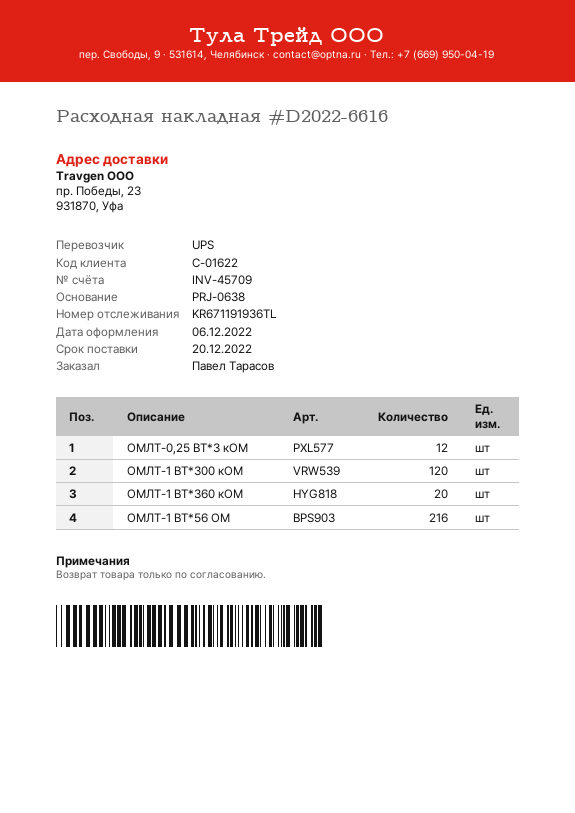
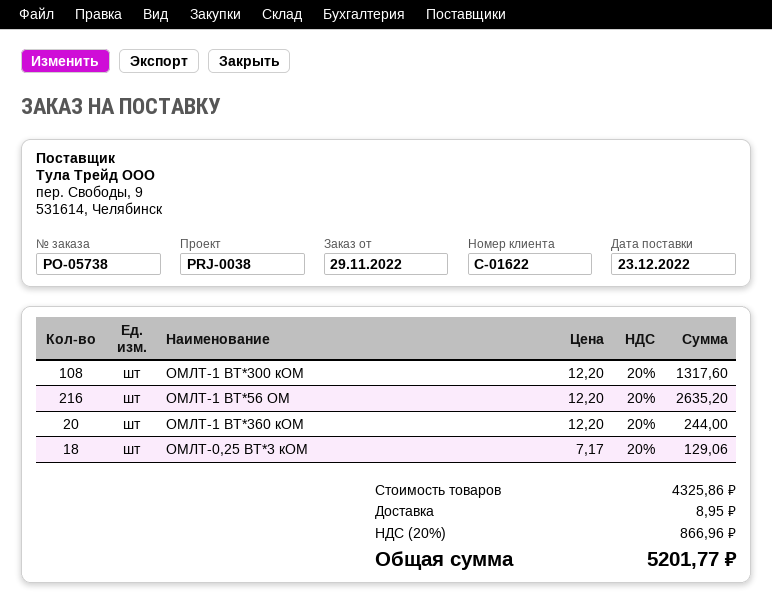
order date: 2022-12-06 -> 2022-11-29
delivery date: 2022-12-20 -> 2022-12-23
reference: PRJ-0638 -> PRJ-0038
ОМЛТ-0,25 ВТ*3 кОМ: 12 -> 18
ОМЛТ-1 ВТ*300 кОМ: 120 -> 108

